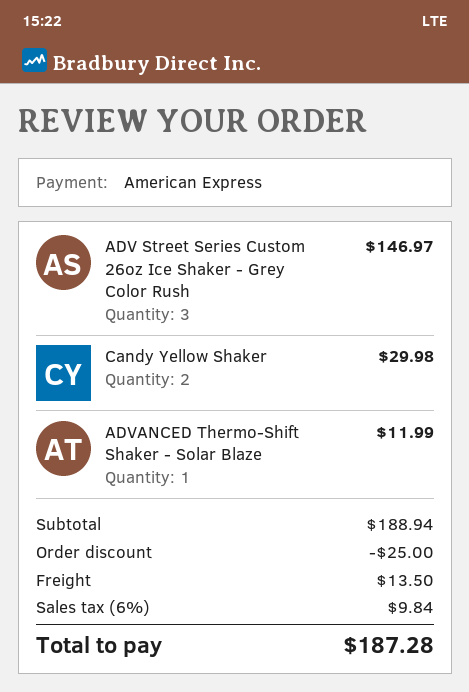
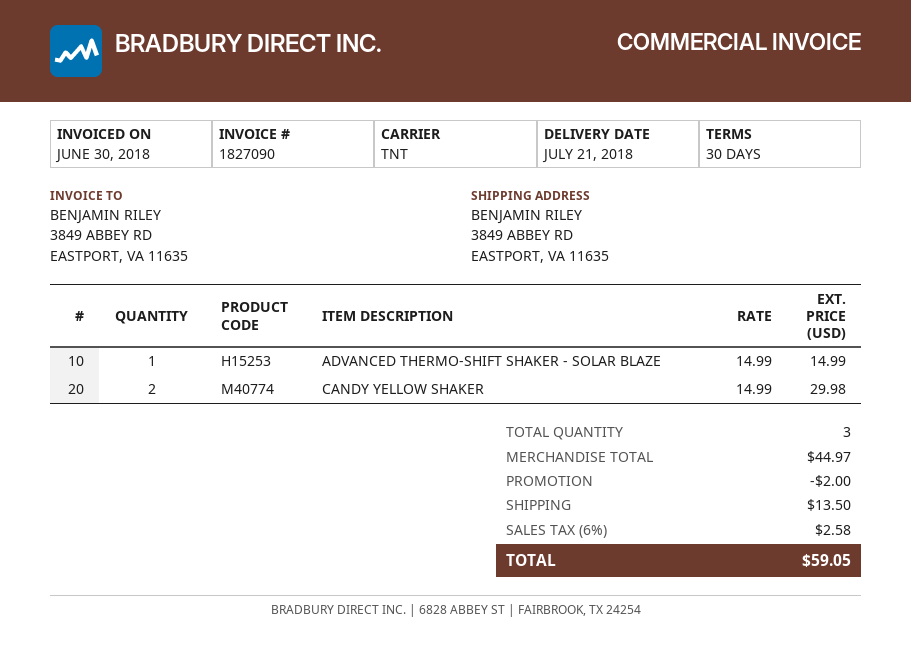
ADV Street Series Custom 26oz Ice Shaker - Grey Color Rush: 3 for 146.97 -> none
ADVANCED Thermo-Shift Shaker - Solar Blaze: 1 for 11.99 -> 1 for 14.99
subtotal: 188.94 -> 44.97
discount: 25.00 -> 2.00
tax: 6% = 9.84 -> 6% = 2.58
total: 187.28 -> 59.05

